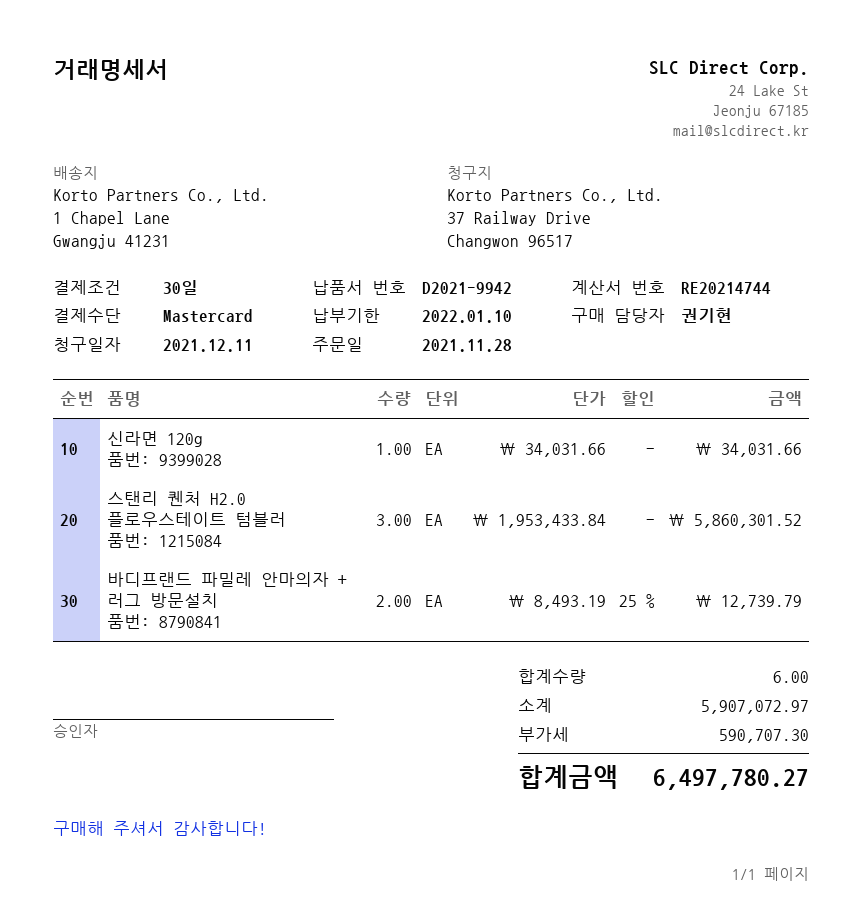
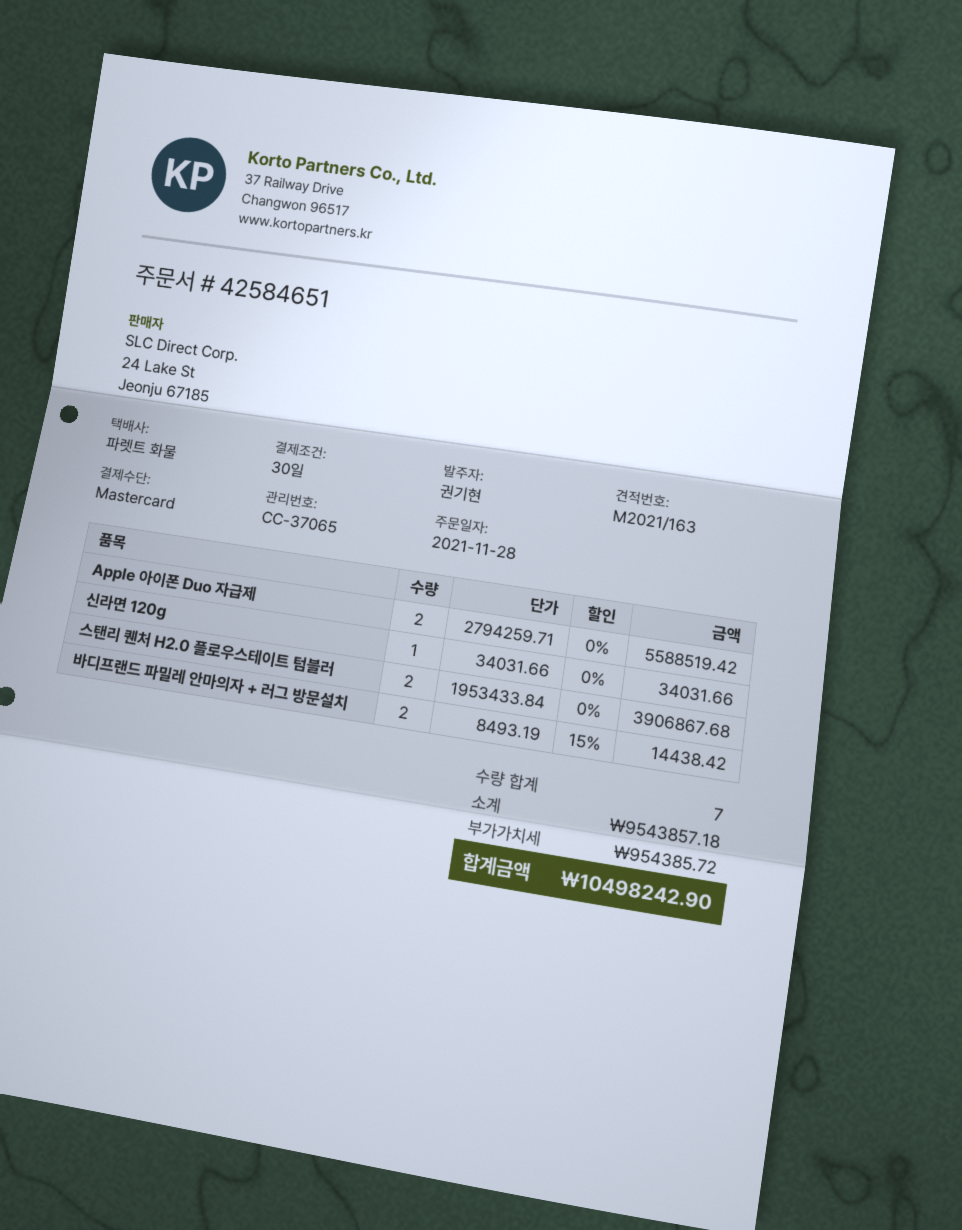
스탠리 퀜처 H2.0 플로우스테이트 텀블러: 3 x 1953433.84 = 5860301.52 -> 2 x 1953433.84 = 3906867.68
바디프랜드 파밀레 안마의자 + 러그 방문설치: 2 x 8493.19 - 25% = 12739.79 -> 2 x 8493.19 - 15% = 14438.42
Apple 아이폰 Duo 자급제: none -> 2 x 2794259.71 = 5588519.42
total quantity: 6 -> 7
subtotal: 5907072.97 -> 9543857.18
tax: 590707.30 -> 954385.72
total: 6497780.27 -> 10498242.90

